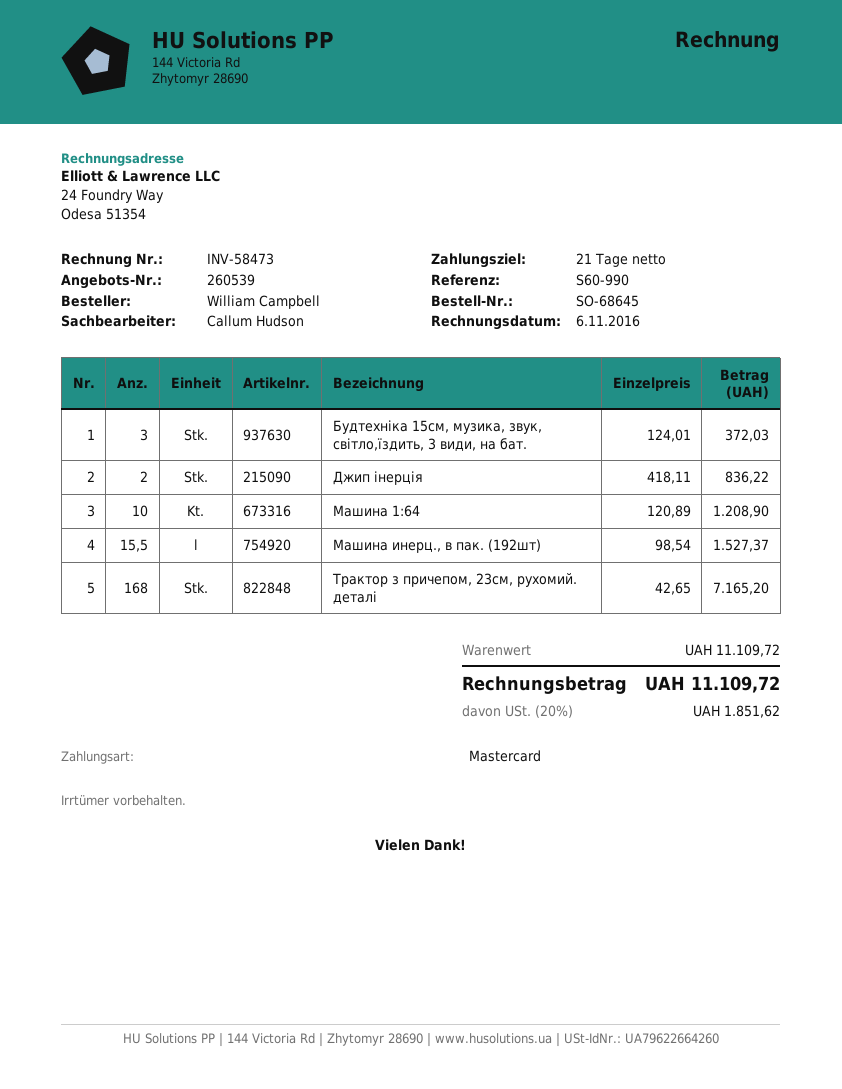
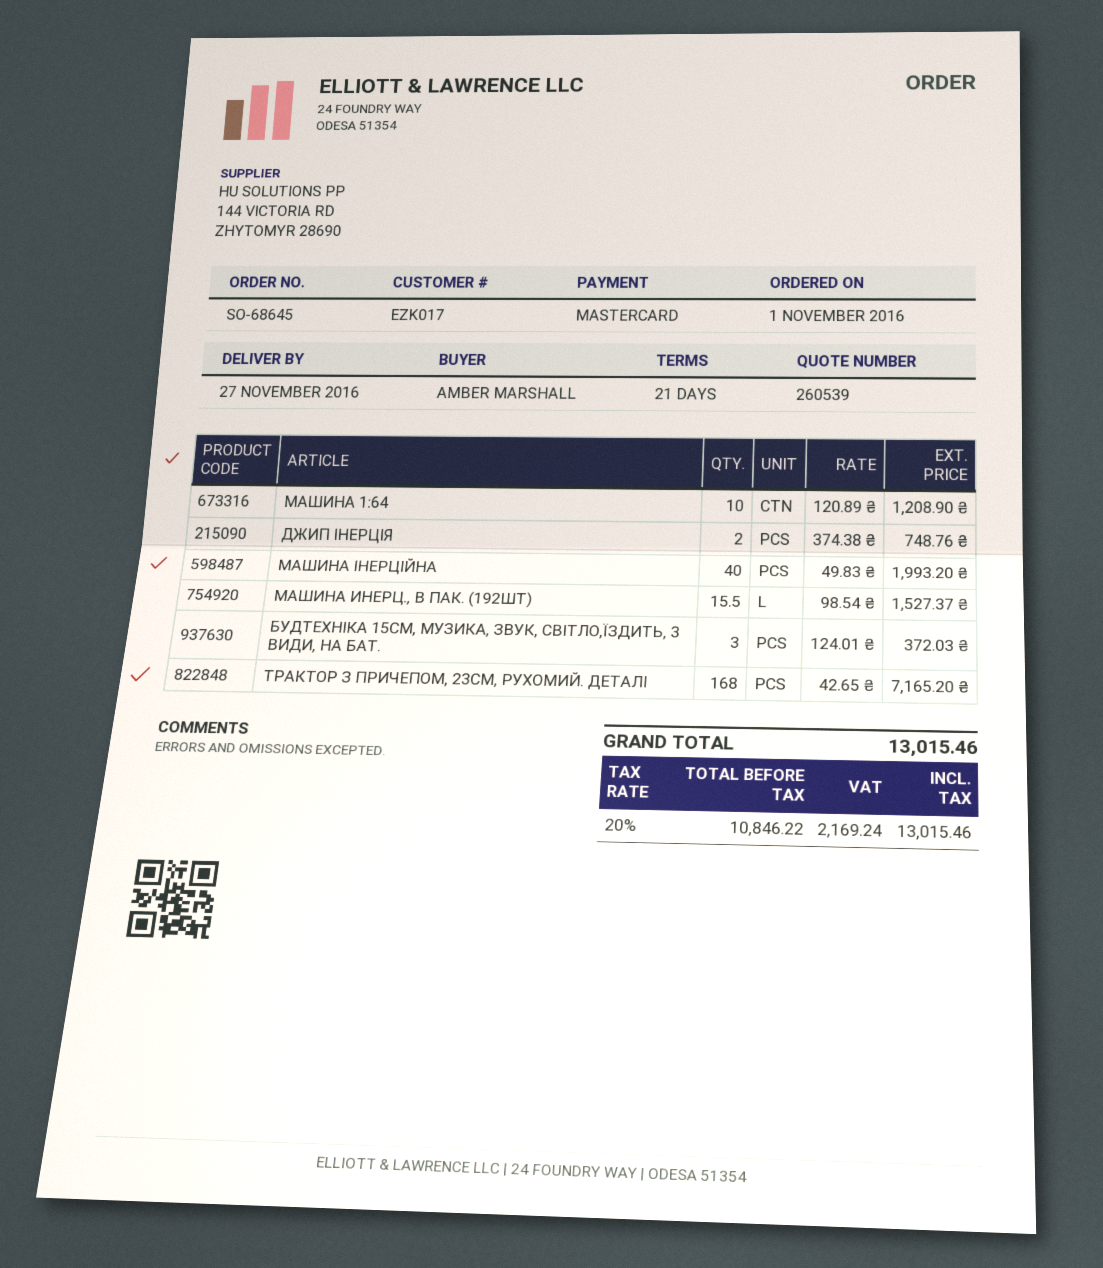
ordered by: William Campbell -> AMBER MARSHALL
Джип інерція: 2 x 418.11 = 836.22 -> 2 x 374.38 = 748.76
МАШИНА ІНЕРЦІЙНА: none -> 40 x 49.83 = 1993.20
tax: 20% = 1851.62 -> 20% = 2169.24
total: 11109.72 -> 13015.46

